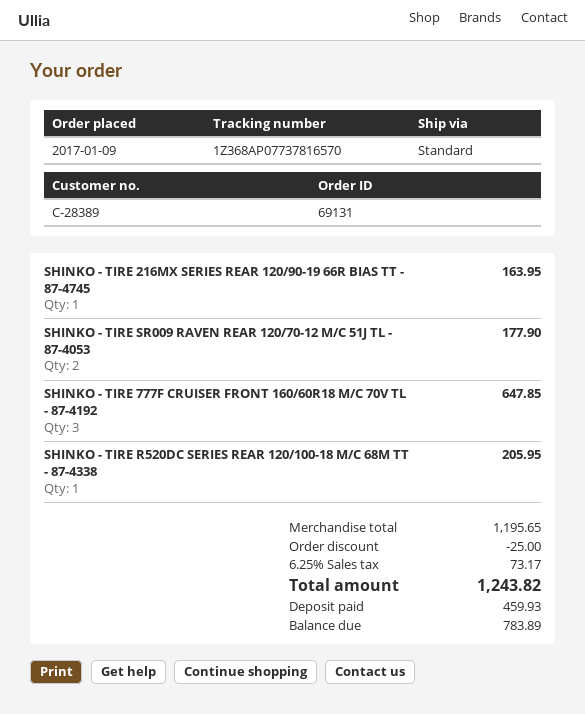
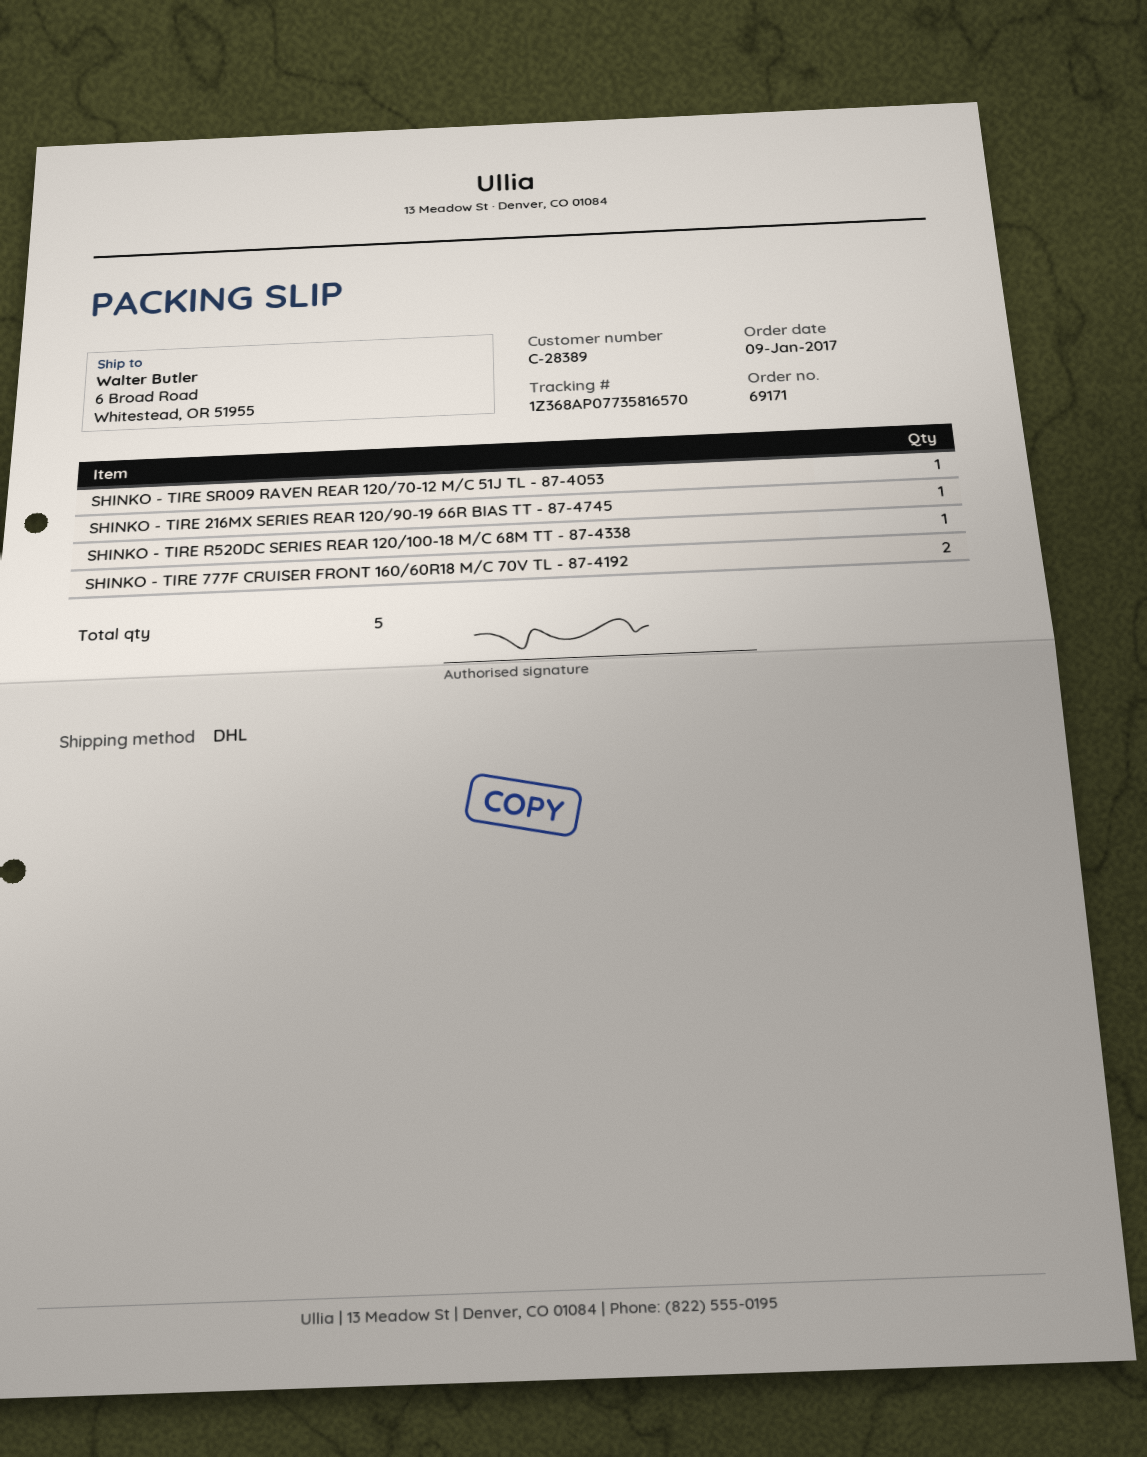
order number: 69131 -> 69171
shipping method: standard -> DHL
tracking number: 1Z368AP07737816570 -> 1Z368AP07735816570
SHINKO - TIRE SR009 RAVEN REAR 120/70-12 M/C 51J TL - 87-4053: 2 -> 1
SHINKO - TIRE 777F CRUISER FRONT 160/60R18 M/C 70V TL - 87-4192: 3 -> 2

